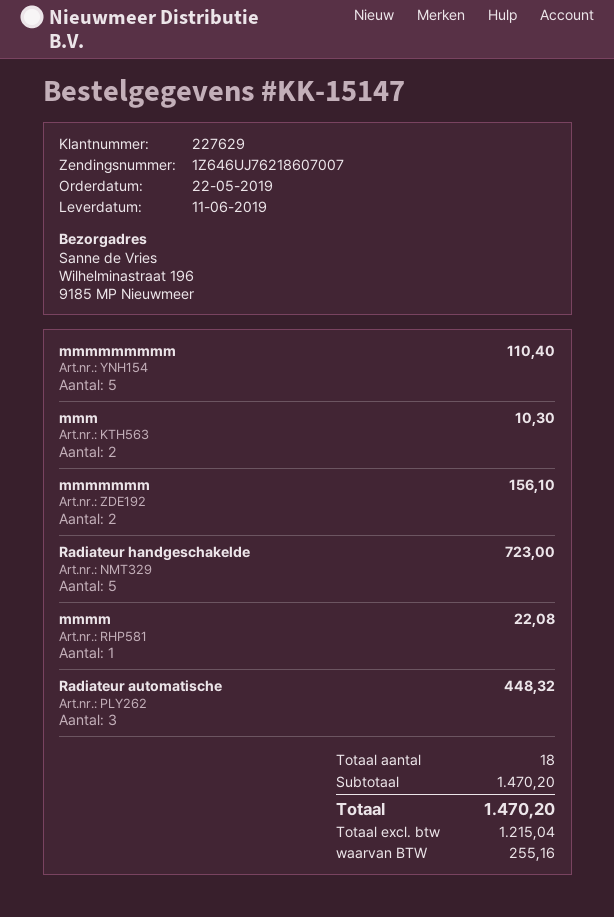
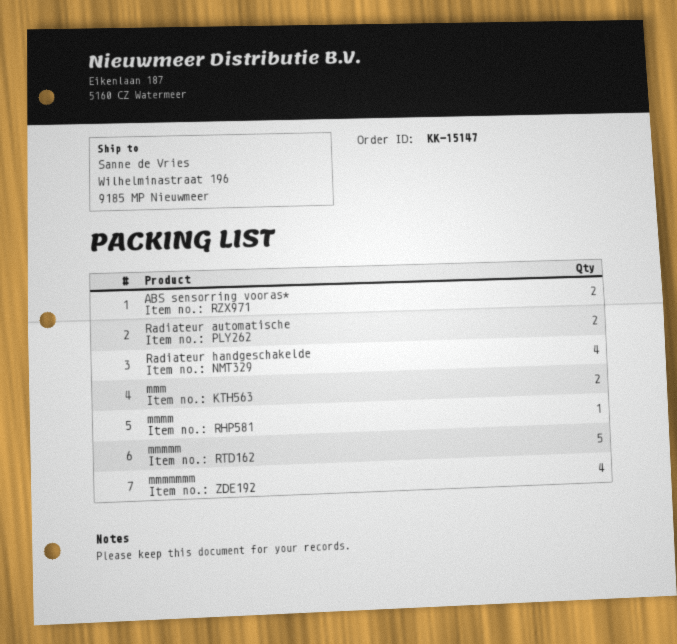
mmmmmmmmm: 5 -> none
mmmmmmm: 2 -> 4
Radiateur handgeschakelde: 5 -> 4
Radiateur automatische: 3 -> 2
ABS sensorring vooras*: none -> 2
mmmmm: none -> 5

